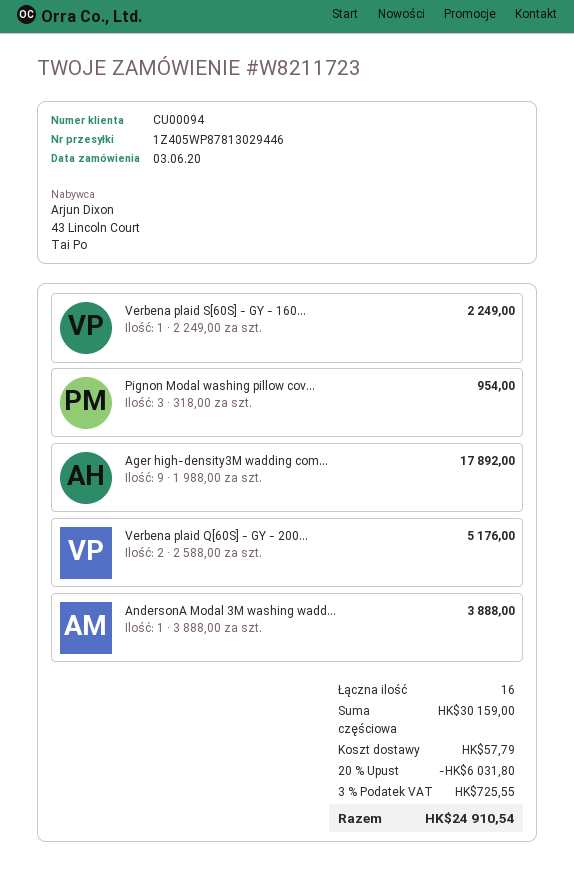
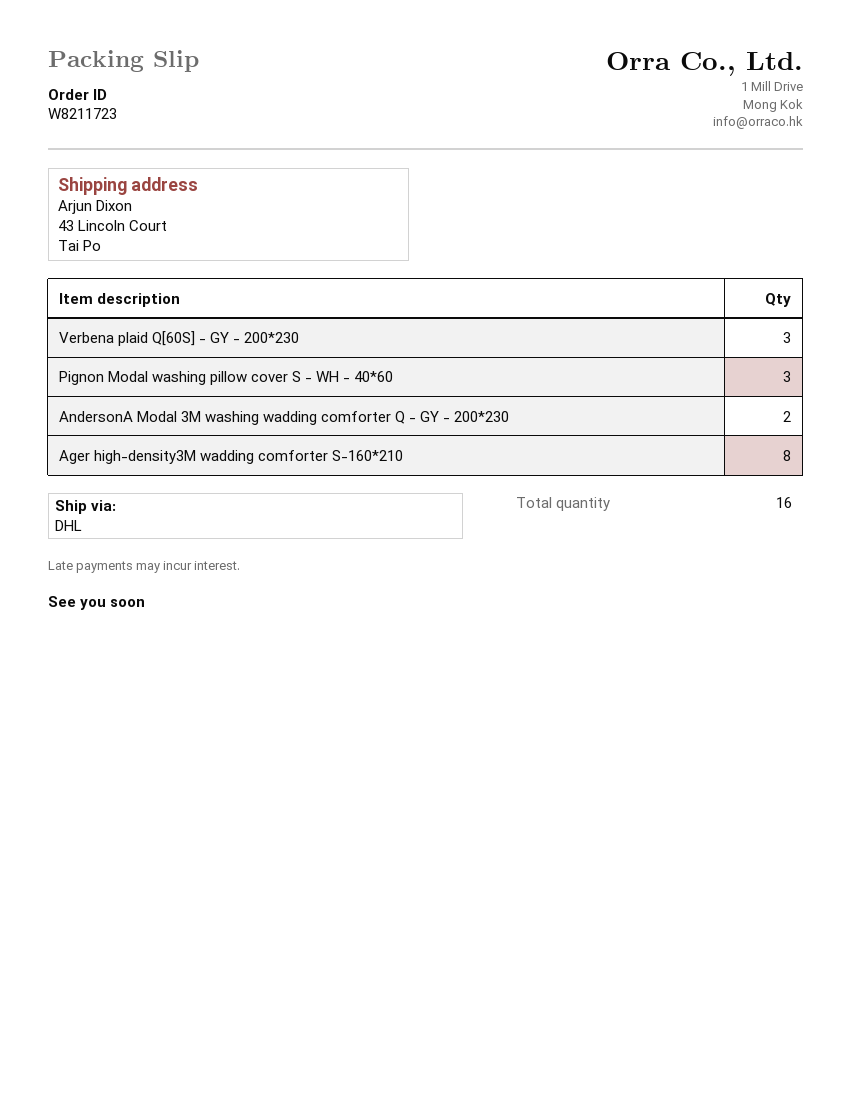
Verbena plaid S[60S] - GY - 160...: 1 -> none
Ager high-density3M wadding com...: 9 -> 8
Verbena plaid Q[60S] - GY - 200...: 2 -> 3
AndersonA Modal 3M washing wadd...: 1 -> 2

